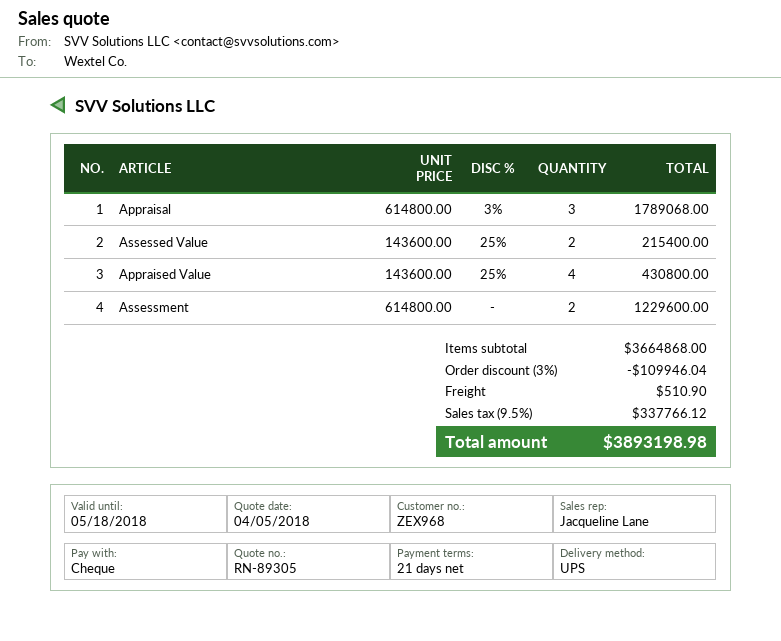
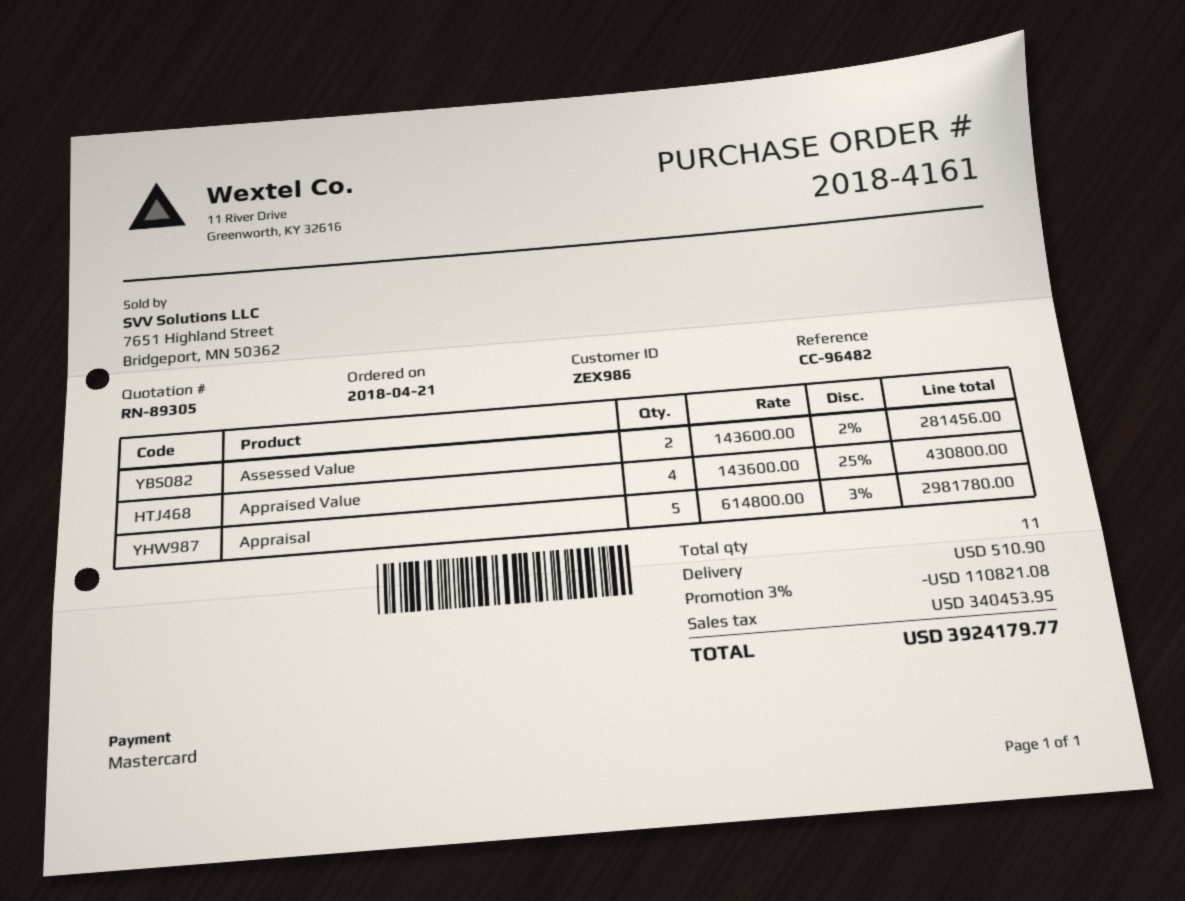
customer number: ZEX968 -> ZEX986
payment method: cheque -> Mastercard
Appraisal: 3 x 614800.00 - 3% = 1789068.00 -> 5 x 614800.00 - 3% = 2981780.00
Assessed Value: 2 x 143600.00 - 25% = 215400.00 -> 2 x 143600.00 - 2% = 281456.00
Assessment: 2 x 614800.00 = 1229600.00 -> none
discount: 3% = 109946.04 -> 3% = 110821.08
tax: 337766.12 -> 340453.95
total: 3893198.98 -> 3924179.77

